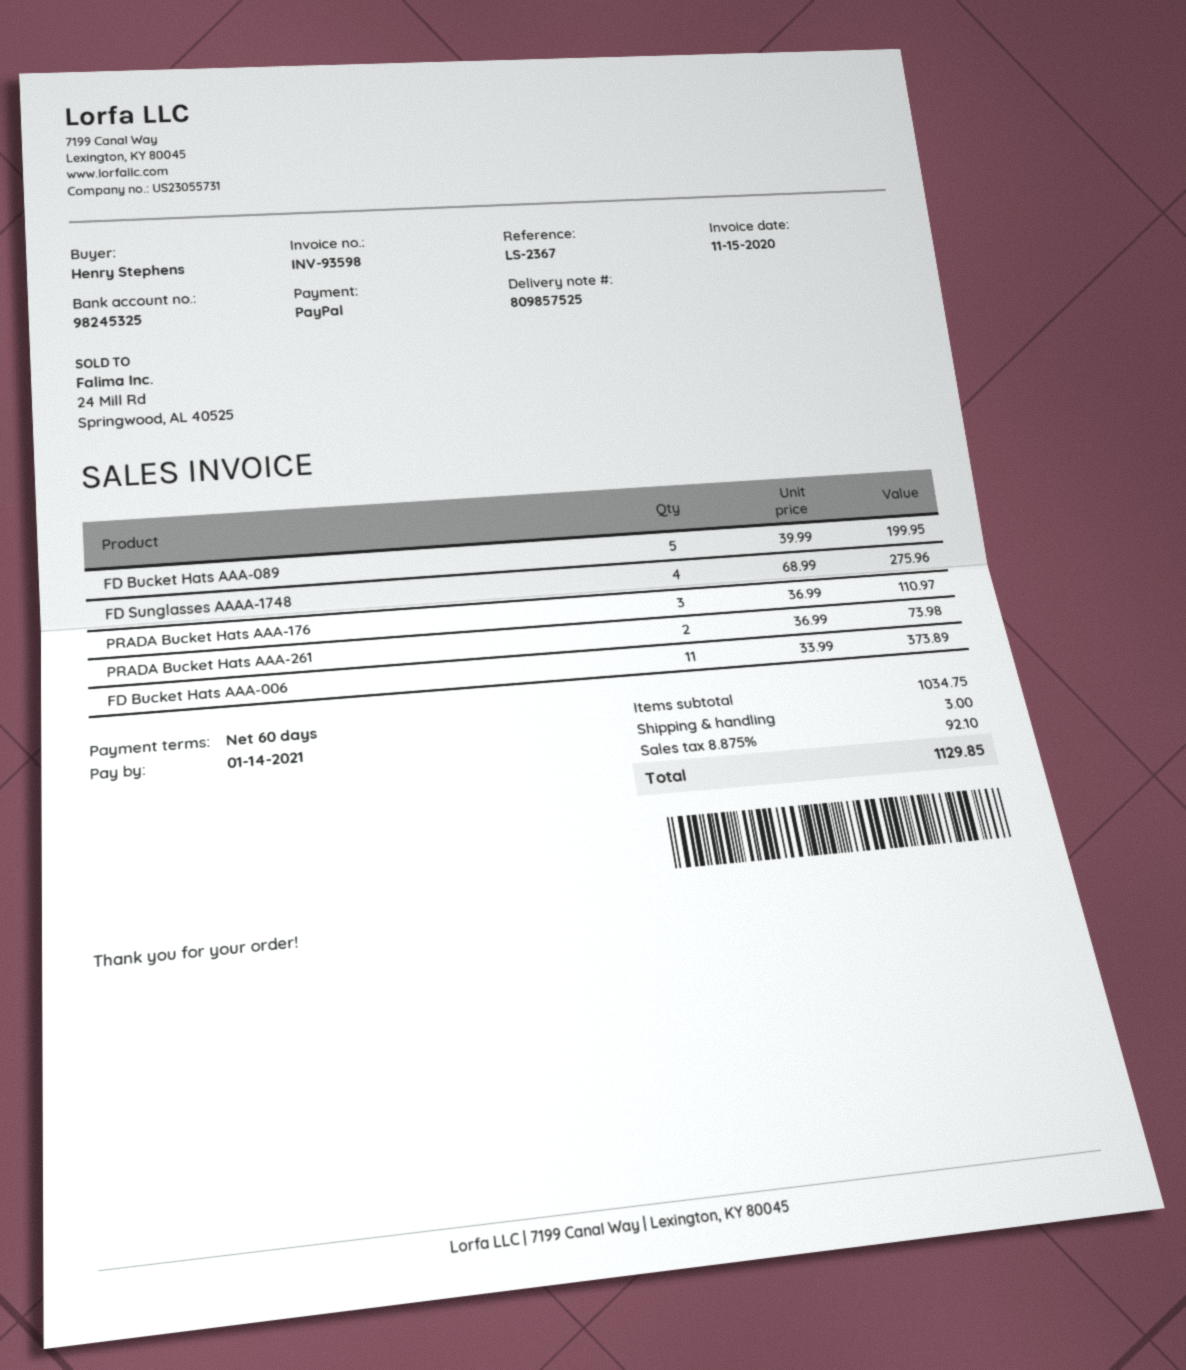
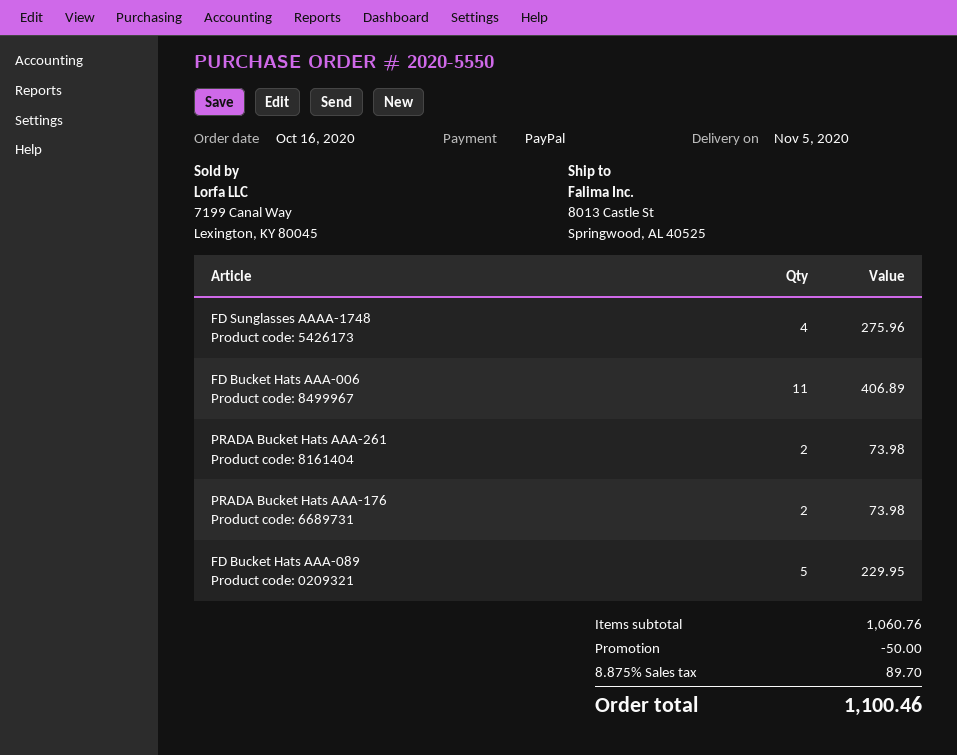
FD Bucket Hats AAA-089: 5 for 199.95 -> 5 for 229.95
PRADA Bucket Hats AAA-176: 3 for 110.97 -> 2 for 73.98
FD Bucket Hats AAA-006: 11 for 373.89 -> 11 for 406.89
subtotal: 1034.75 -> 1060.76
discount: none -> 50.00
shipping: 3.00 -> none
tax: 8.875% = 92.10 -> 8.875% = 89.70
total: 1129.85 -> 1100.46

